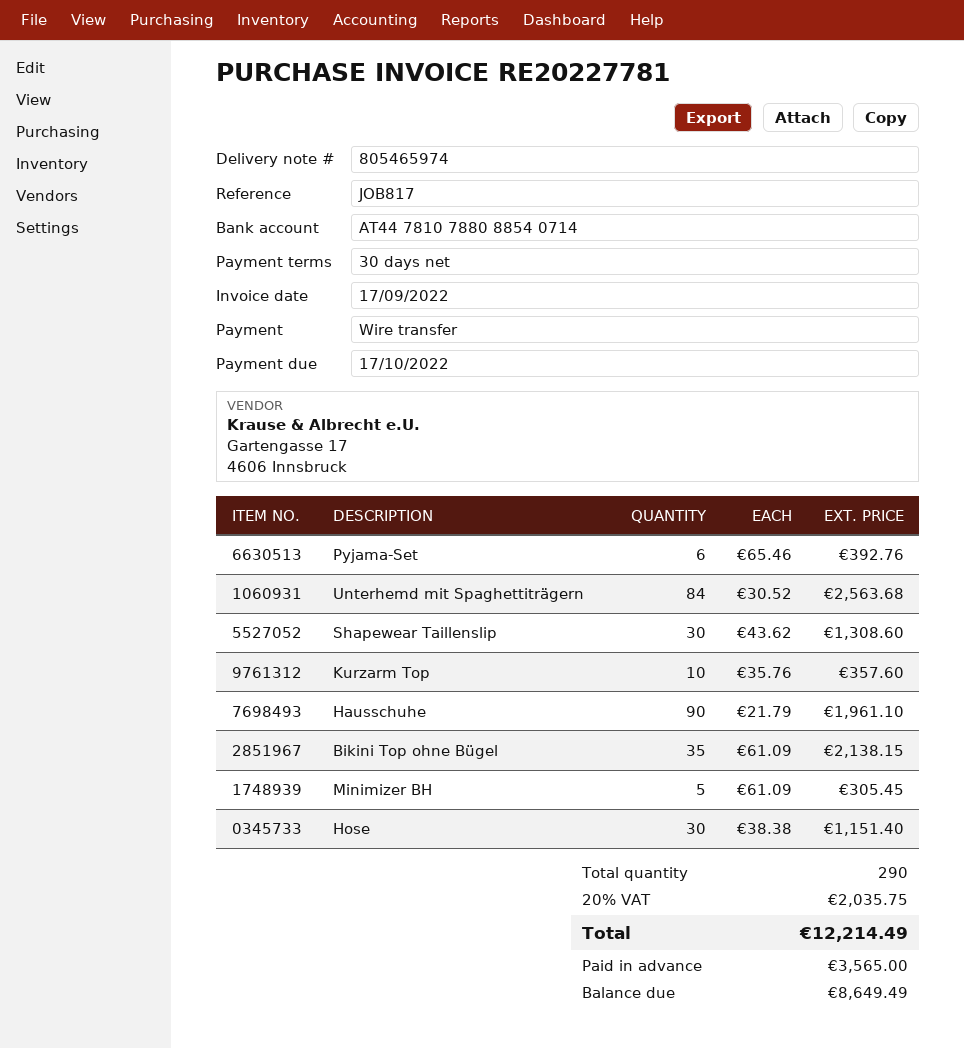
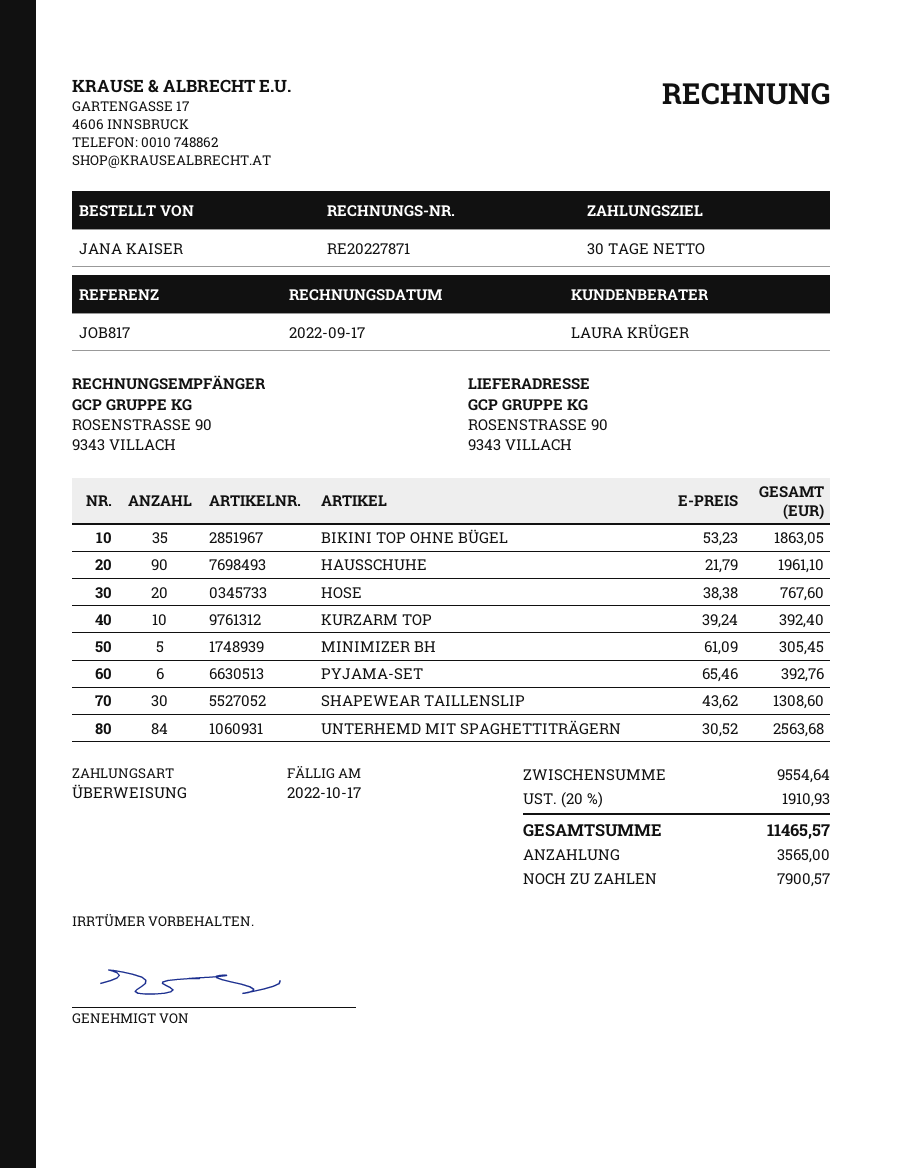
invoice number: RE20227781 -> RE20227871
Kurzarm Top: 10 x 35.76 = 357.60 -> 10 x 39.24 = 392.40
Bikini Top ohne Bügel: 35 x 61.09 = 2138.15 -> 35 x 53.23 = 1863.05
Hose: 30 x 38.38 = 1151.40 -> 20 x 38.38 = 767.60
tax: 20% = 2035.75 -> 20% = 1910.93
total: 12214.49 -> 11465.57
balance: 8649.49 -> 7900.57

